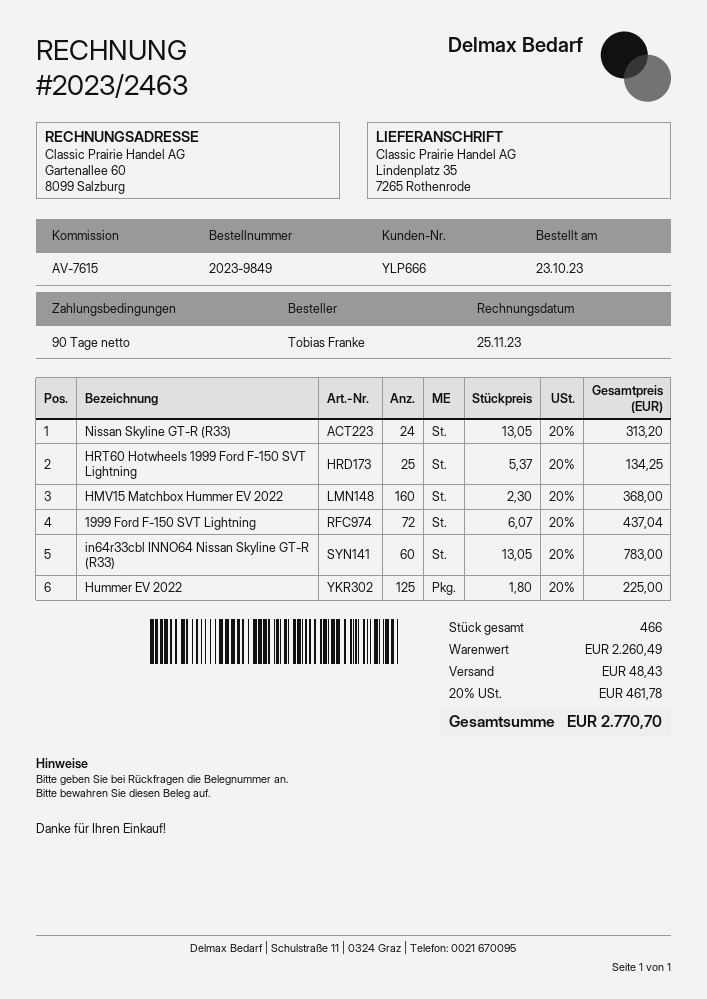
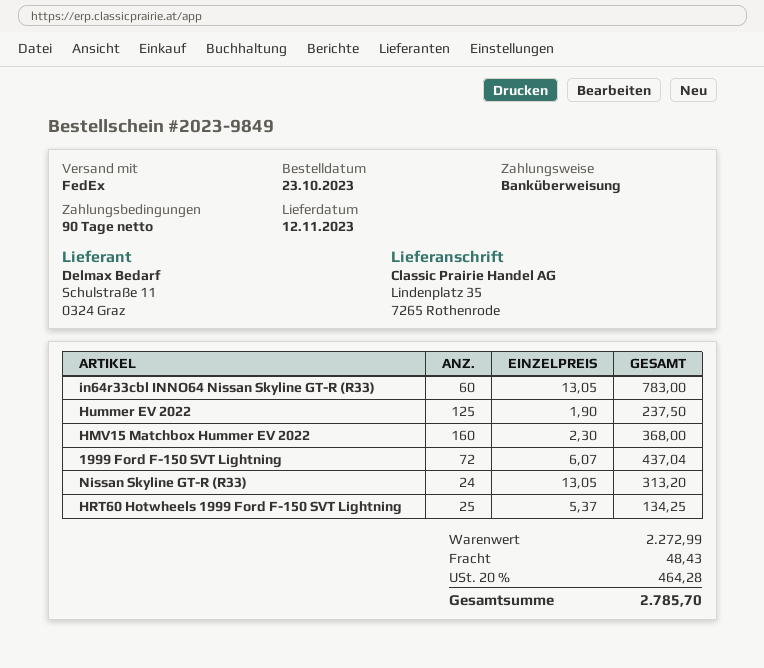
Hummer EV 2022: 125 x 1.80 = 225.00 -> 125 x 1.90 = 237.50
subtotal: 2260.49 -> 2272.99
tax: 20% = 461.78 -> 20% = 464.28
total: 2770.70 -> 2785.70

